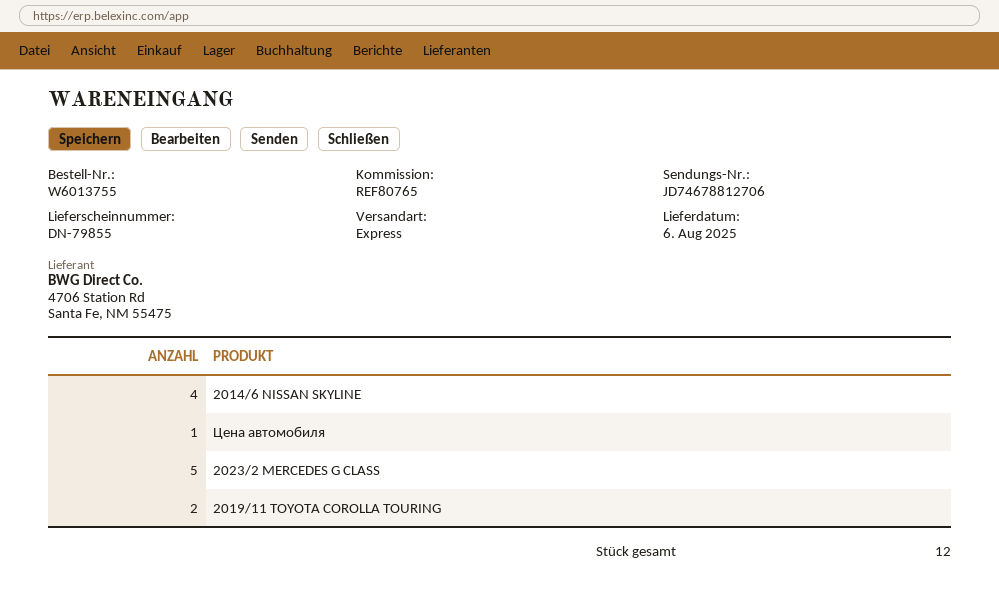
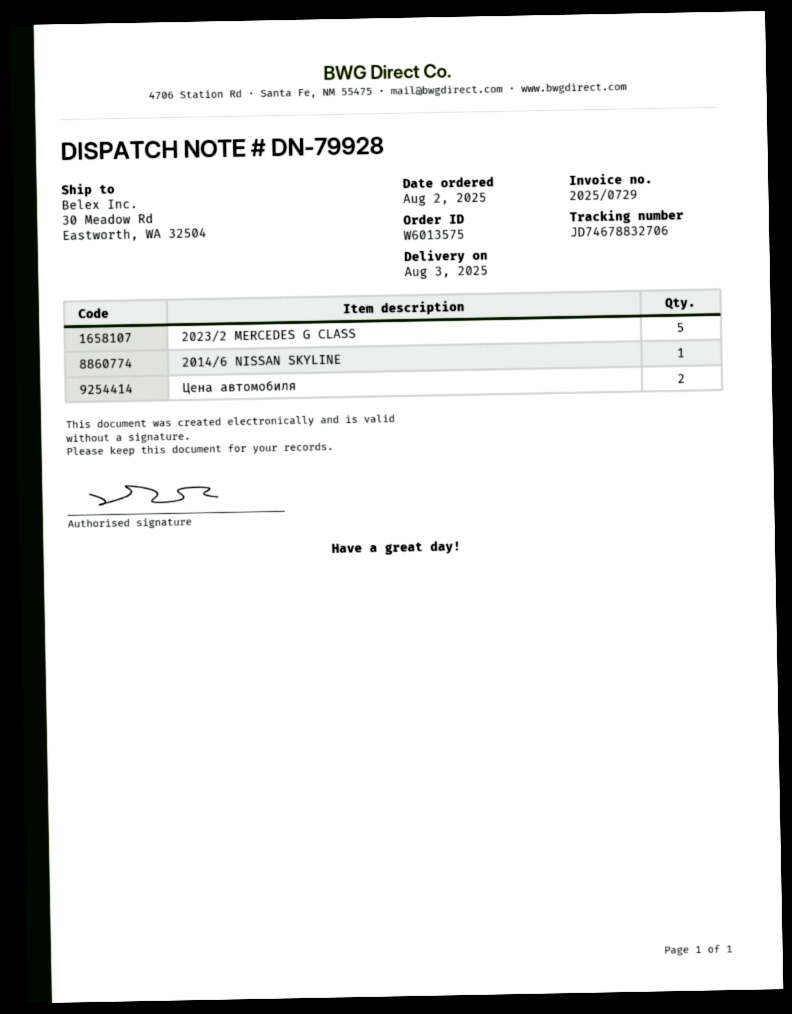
order number: W6013755 -> W6013575
delivery note number: DN-79855 -> DN-79928
delivery date: 2025-08-06 -> 2025-08-03
tracking number: JD74678812706 -> JD74678832706
2014/6 NISSAN SKYLINE: 4 -> 1
Цена автомобиля: 1 -> 2
2019/11 TOYOTA COROLLA TOURING: 2 -> none

